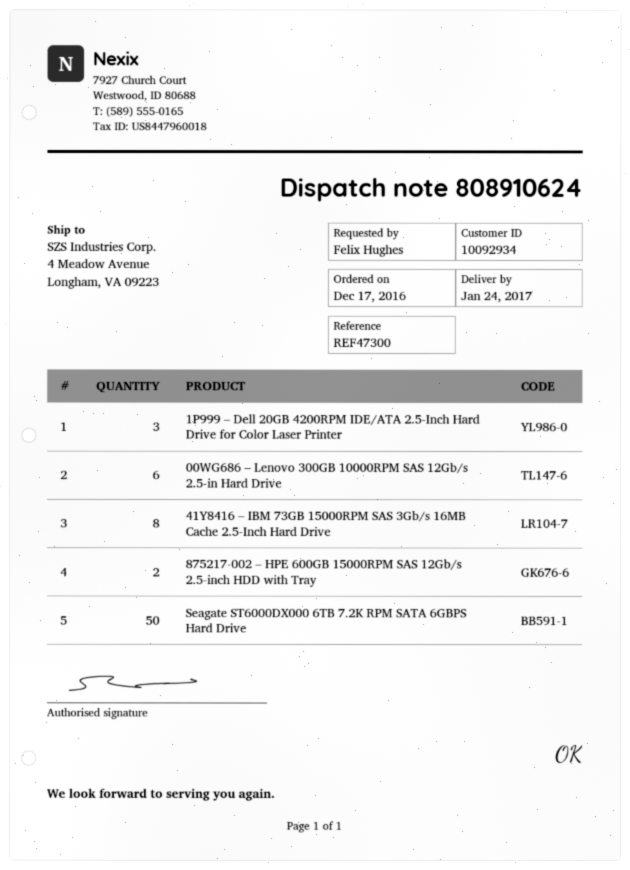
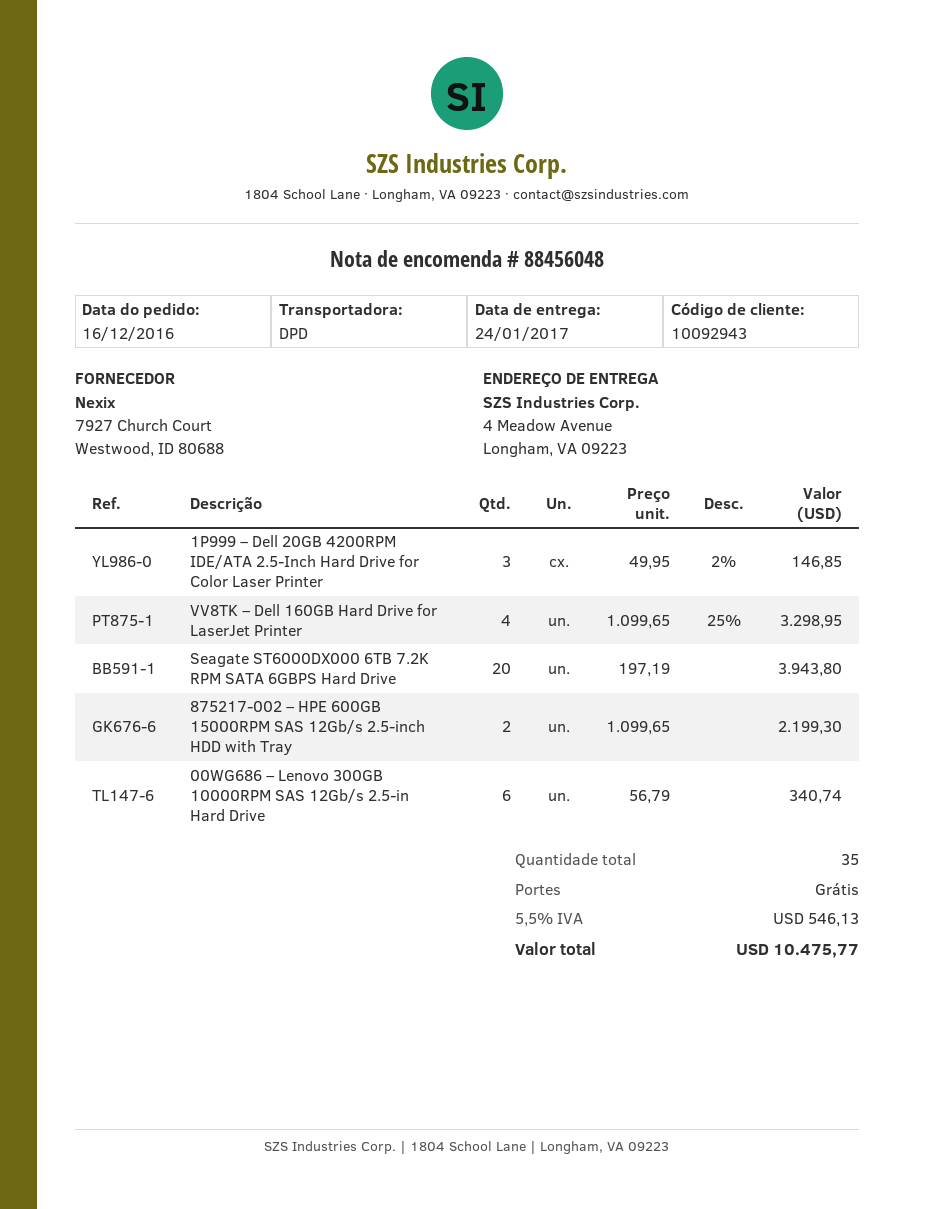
order date: 2016-12-17 -> 2016-12-16
customer number: 10092934 -> 10092943
41Y8416 – IBM 73GB 15000RPM SAS 3Gb/s 16MB Cache 2.5-Inch Hard Drive: 8 -> none
Seagate ST6000DX000 6TB 7.2K RPM SATA 6GBPS Hard Drive: 50 -> 20
VV8TK – Dell 160GB Hard Drive for LaserJet Printer: none -> 4

